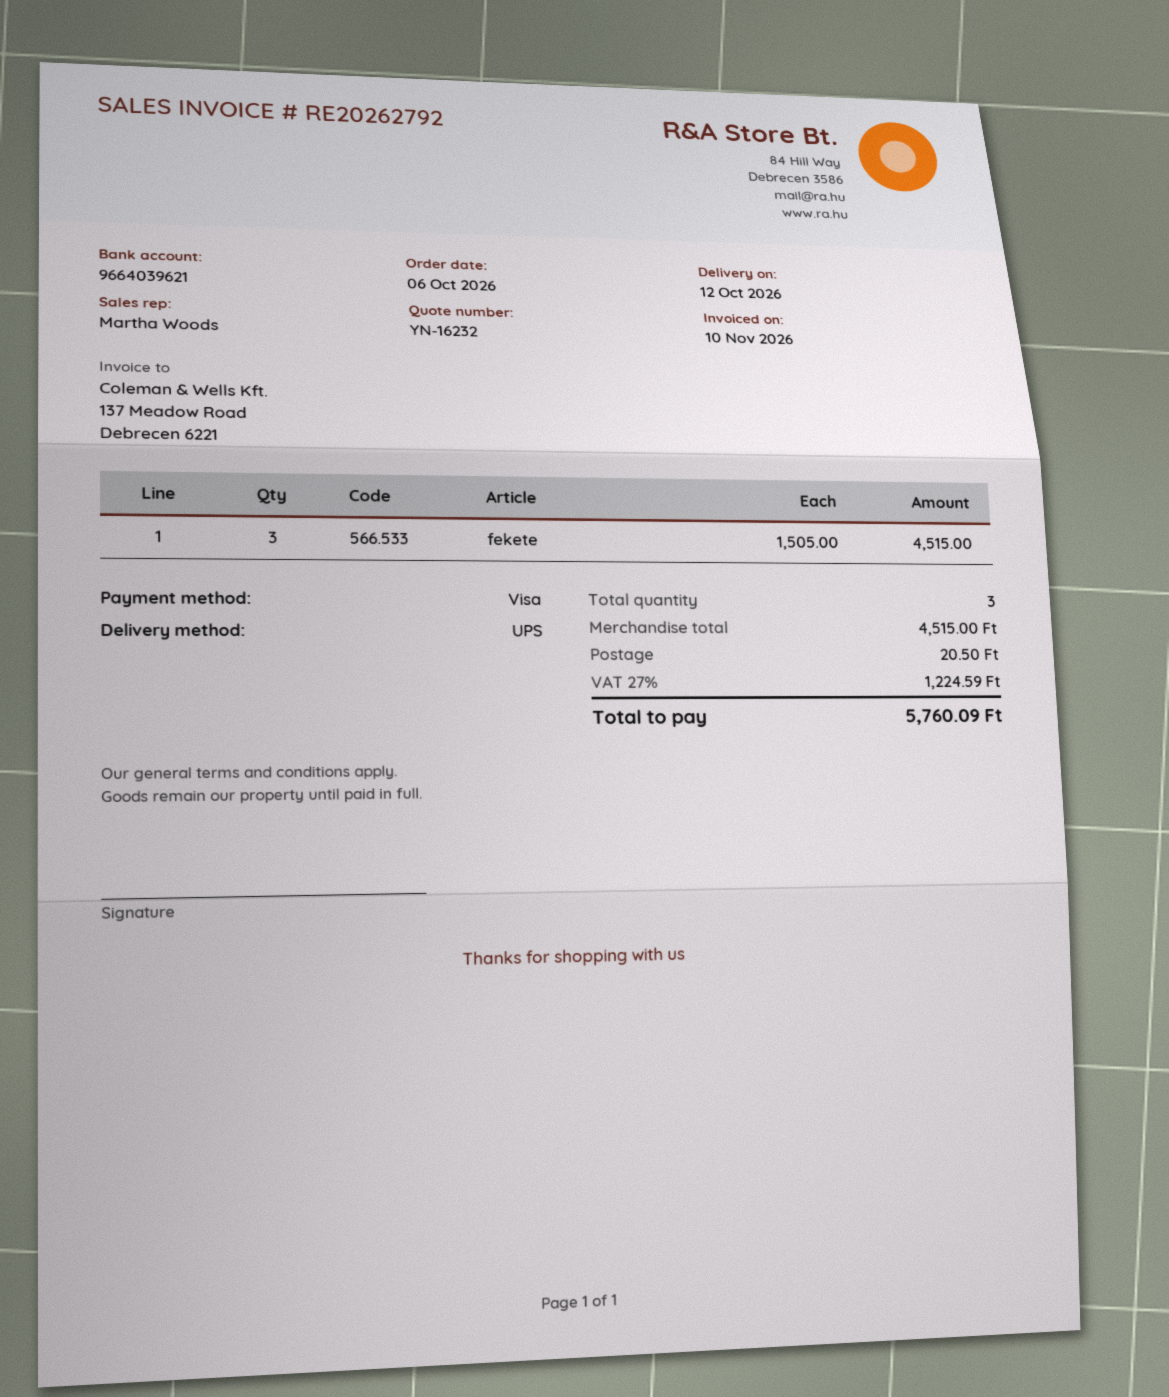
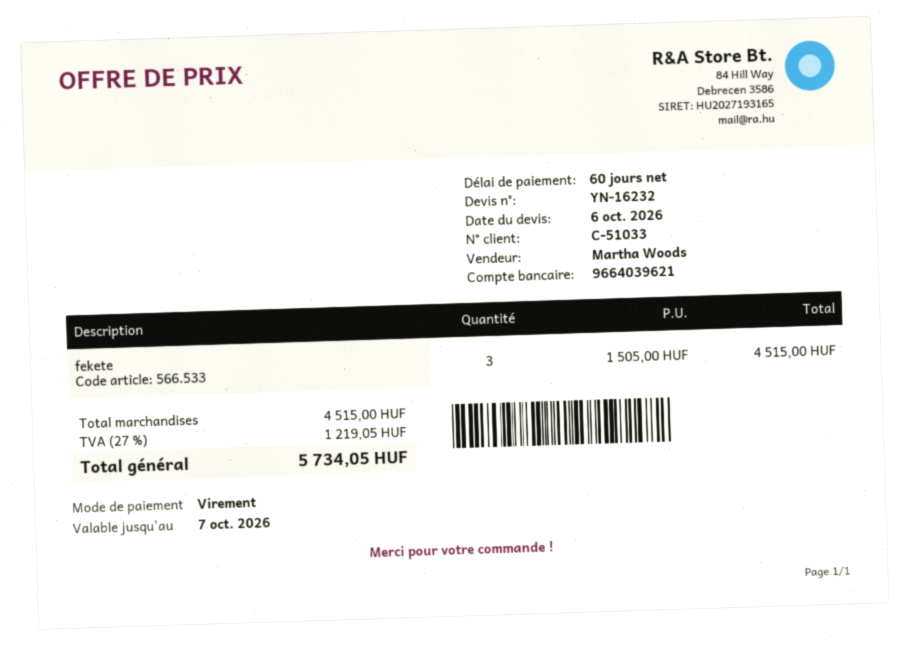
payment method: Visa -> bank transfer
shipping: 20.50 -> none
tax: 27% = 1224.59 -> 27% = 1219.05
total: 5760.09 -> 5734.05

